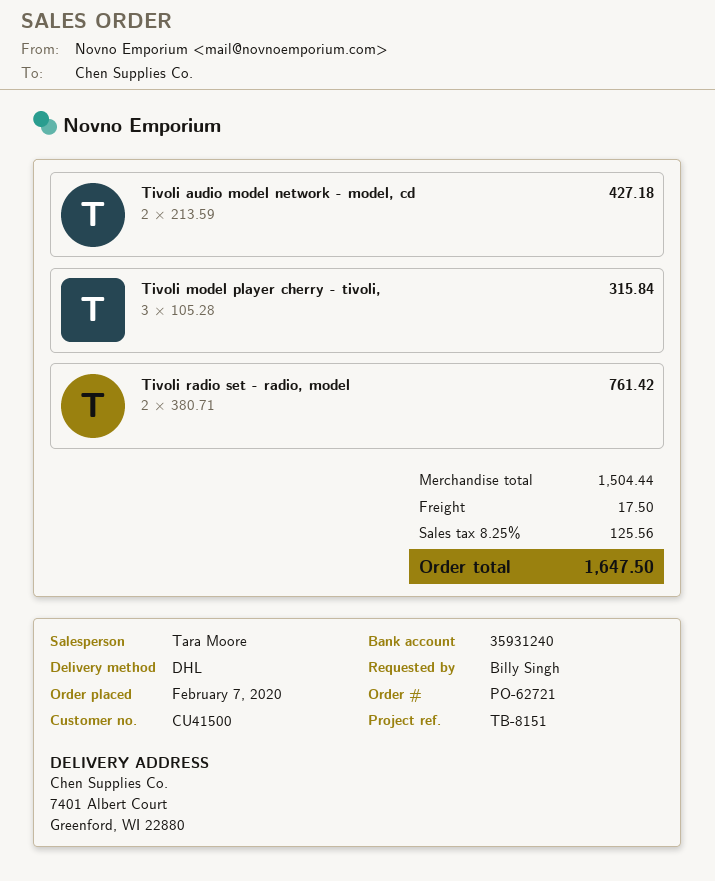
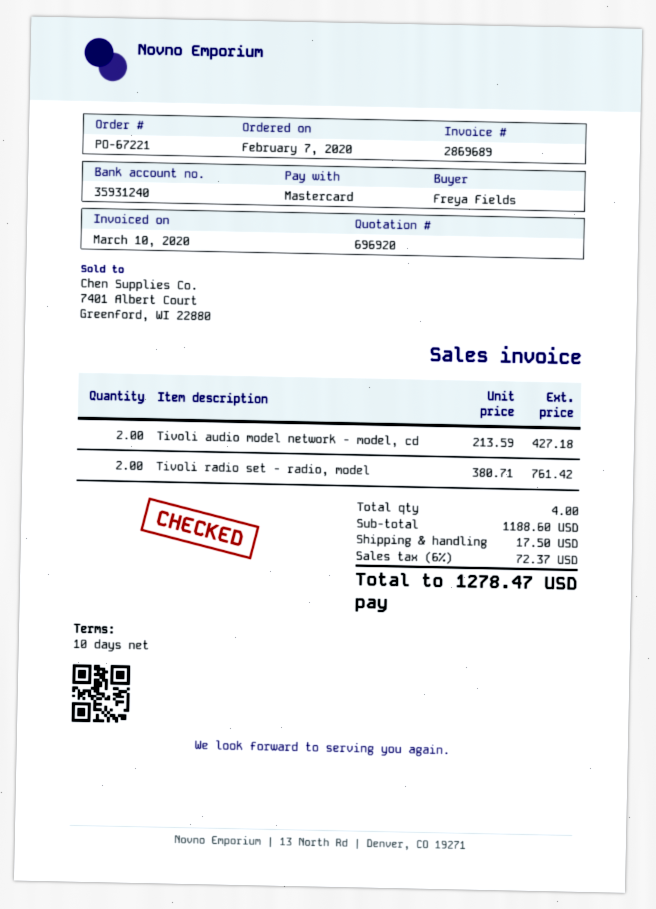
order number: PO-62721 -> PO-67221
ordered by: Billy Singh -> Freya Fields
Tivoli model player cherry - tivoli,: 3 x 105.28 = 315.84 -> none
subtotal: 1504.44 -> 1188.60
tax: 8.25% = 125.56 -> 6% = 72.37
total: 1647.50 -> 1278.47

